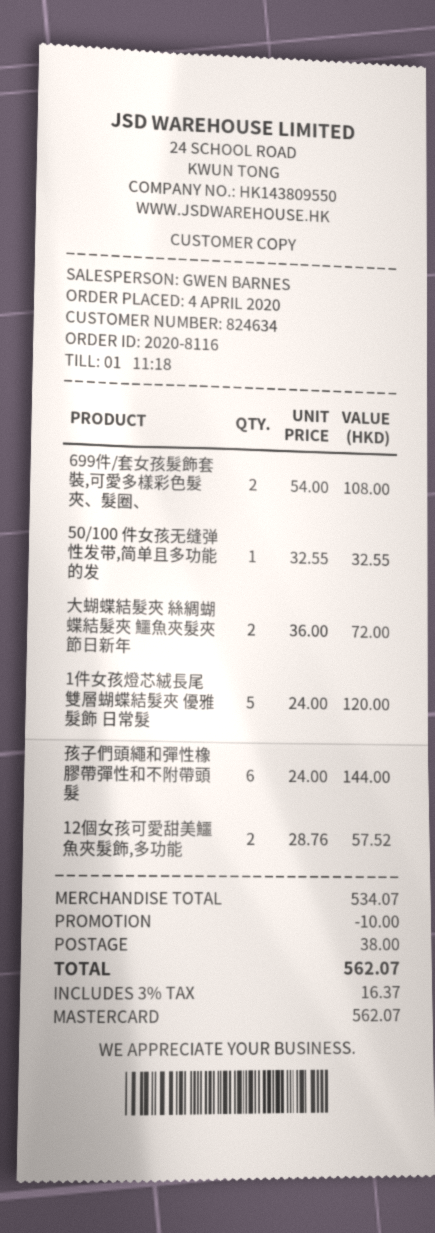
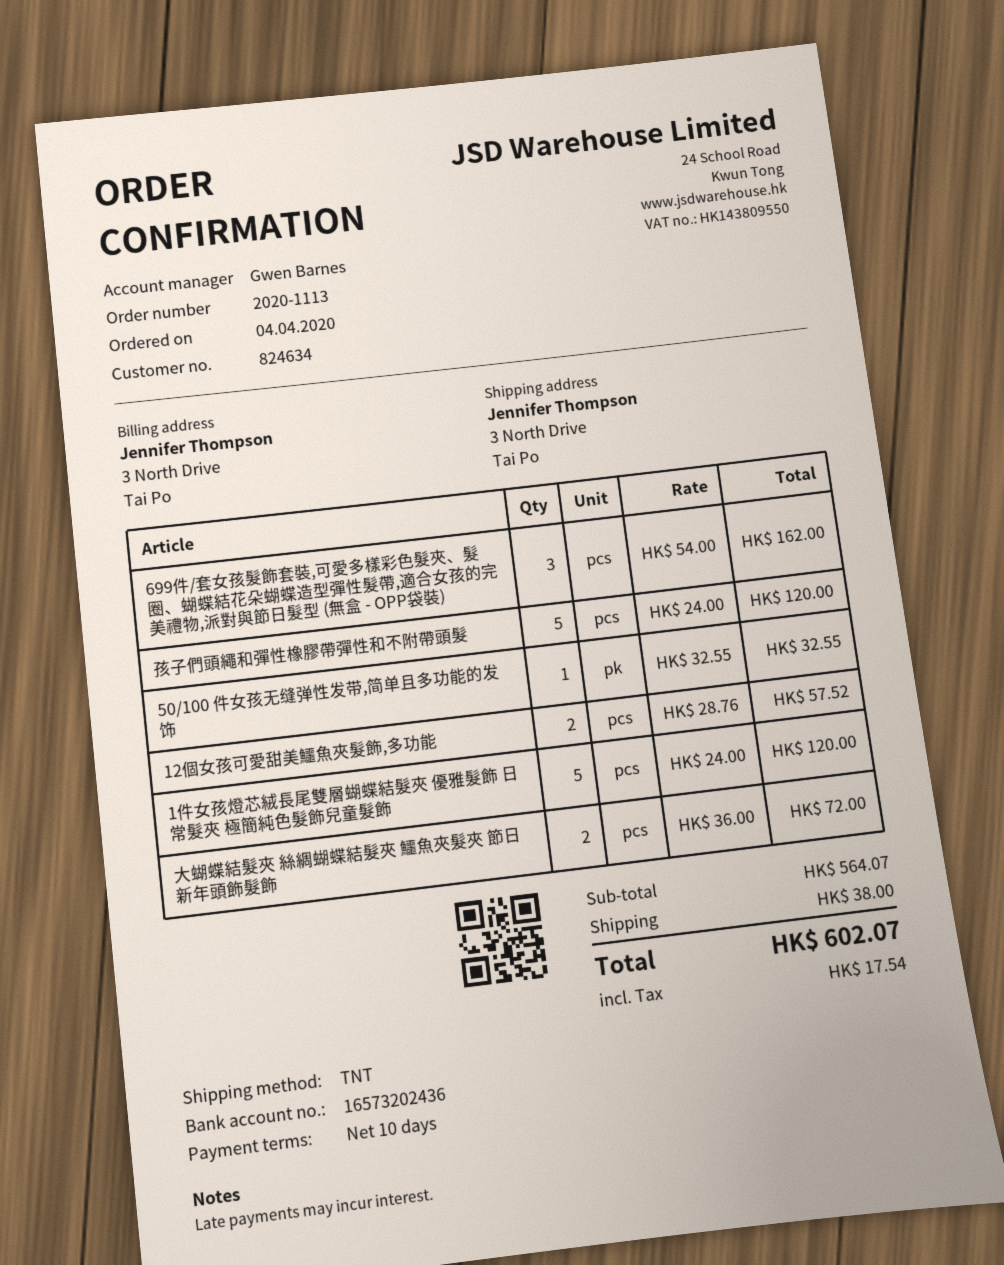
order number: 2020-8116 -> 2020-1113
699件/套女孩髮飾套裝,可愛多樣彩色髮夾、髮圈、: 2 x 54.00 = 108.00 -> 3 x 54.00 = 162.00
孩子們頭繩和彈性橡膠帶彈性和不附帶頭髮: 6 x 24.00 = 144.00 -> 5 x 24.00 = 120.00
subtotal: 534.07 -> 564.07
discount: 10.00 -> none
tax: 16.37 -> 17.54
total: 562.07 -> 602.07

